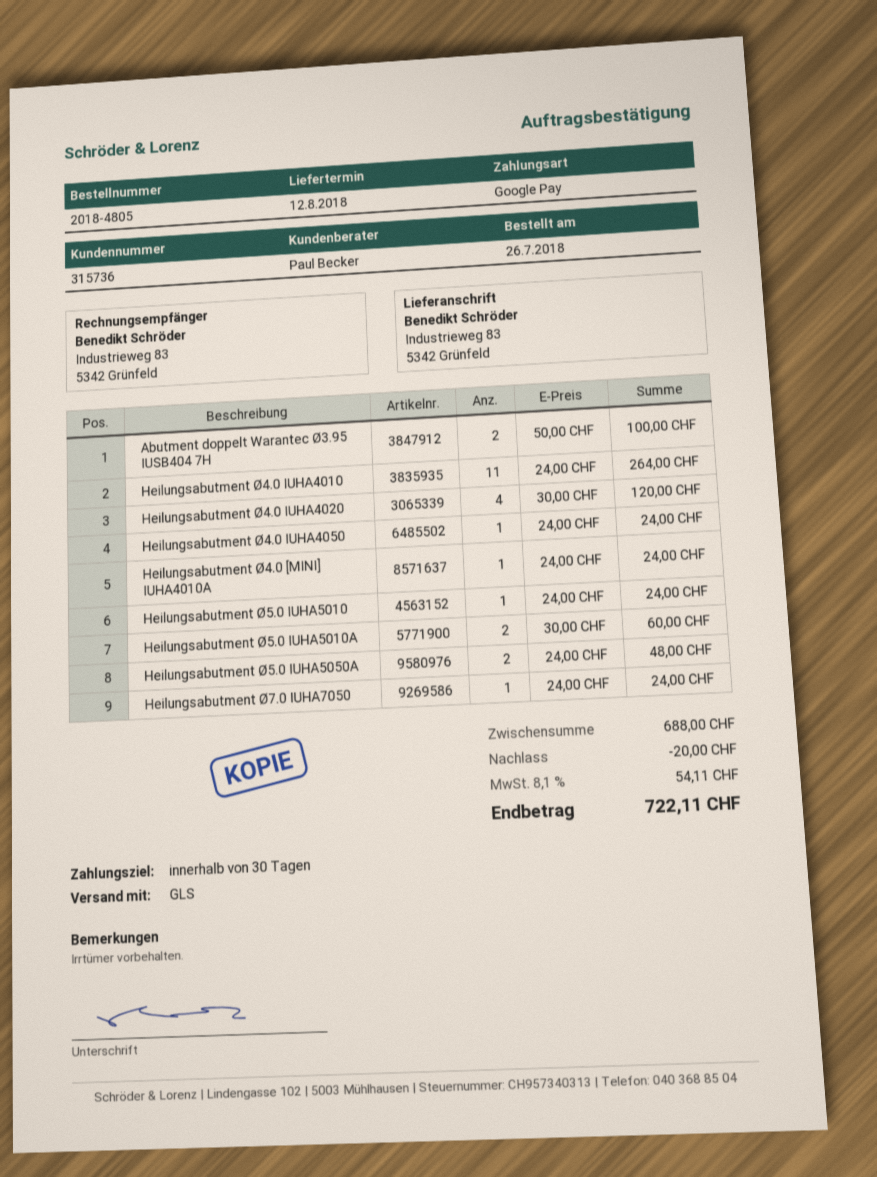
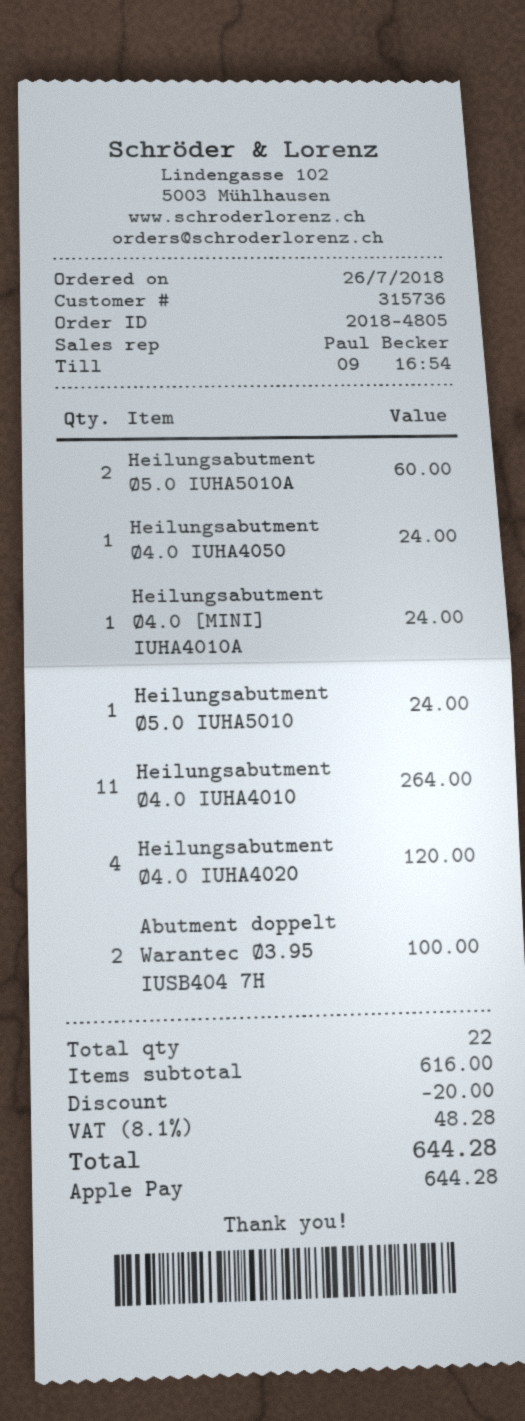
payment method: Google Pay -> Apple Pay
Heilungsabutment Ø5.0 IUHA5050A: 2 for 48.00 -> none
Heilungsabutment Ø7.0 IUHA7050: 1 for 24.00 -> none
subtotal: 688.00 -> 616.00
tax: 8.1% = 54.11 -> 8.1% = 48.28
total: 722.11 -> 644.28

